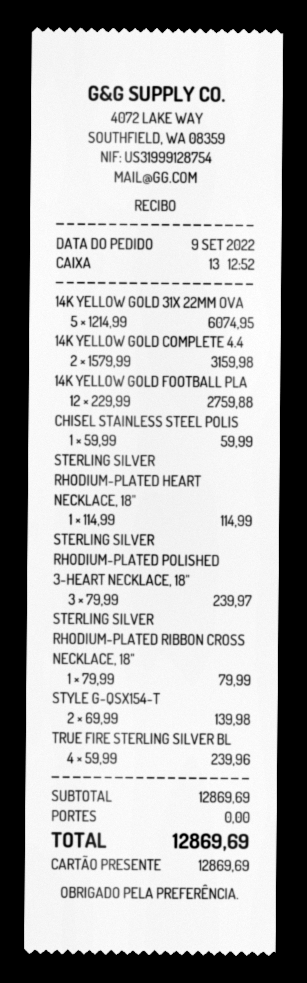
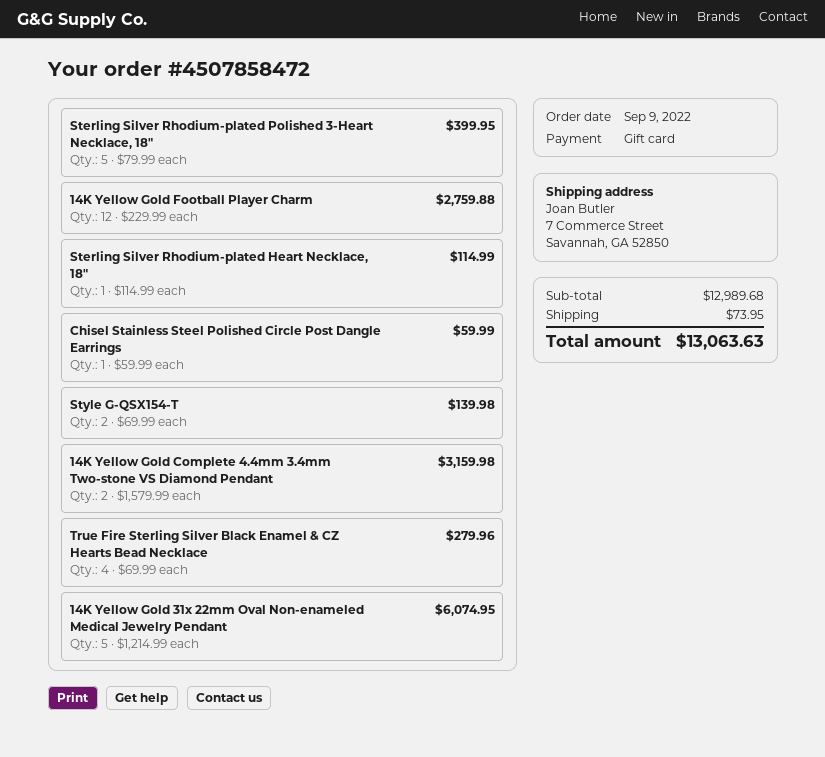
STERLING SILVER RHODIUM-PLATED POLISHED 3-HEART NECKLACE, 18": 3 x 79.99 = 239.97 -> 5 x 79.99 = 399.95
STERLING SILVER RHODIUM-PLATED RIBBON CROSS NECKLACE, 18": 1 x 79.99 = 79.99 -> none
TRUE FIRE STERLING SILVER BL: 4 x 59.99 = 239.96 -> 4 x 69.99 = 279.96
subtotal: 12869.69 -> 12989.68
shipping: 0.00 -> 73.95
total: 12869.69 -> 13063.63

